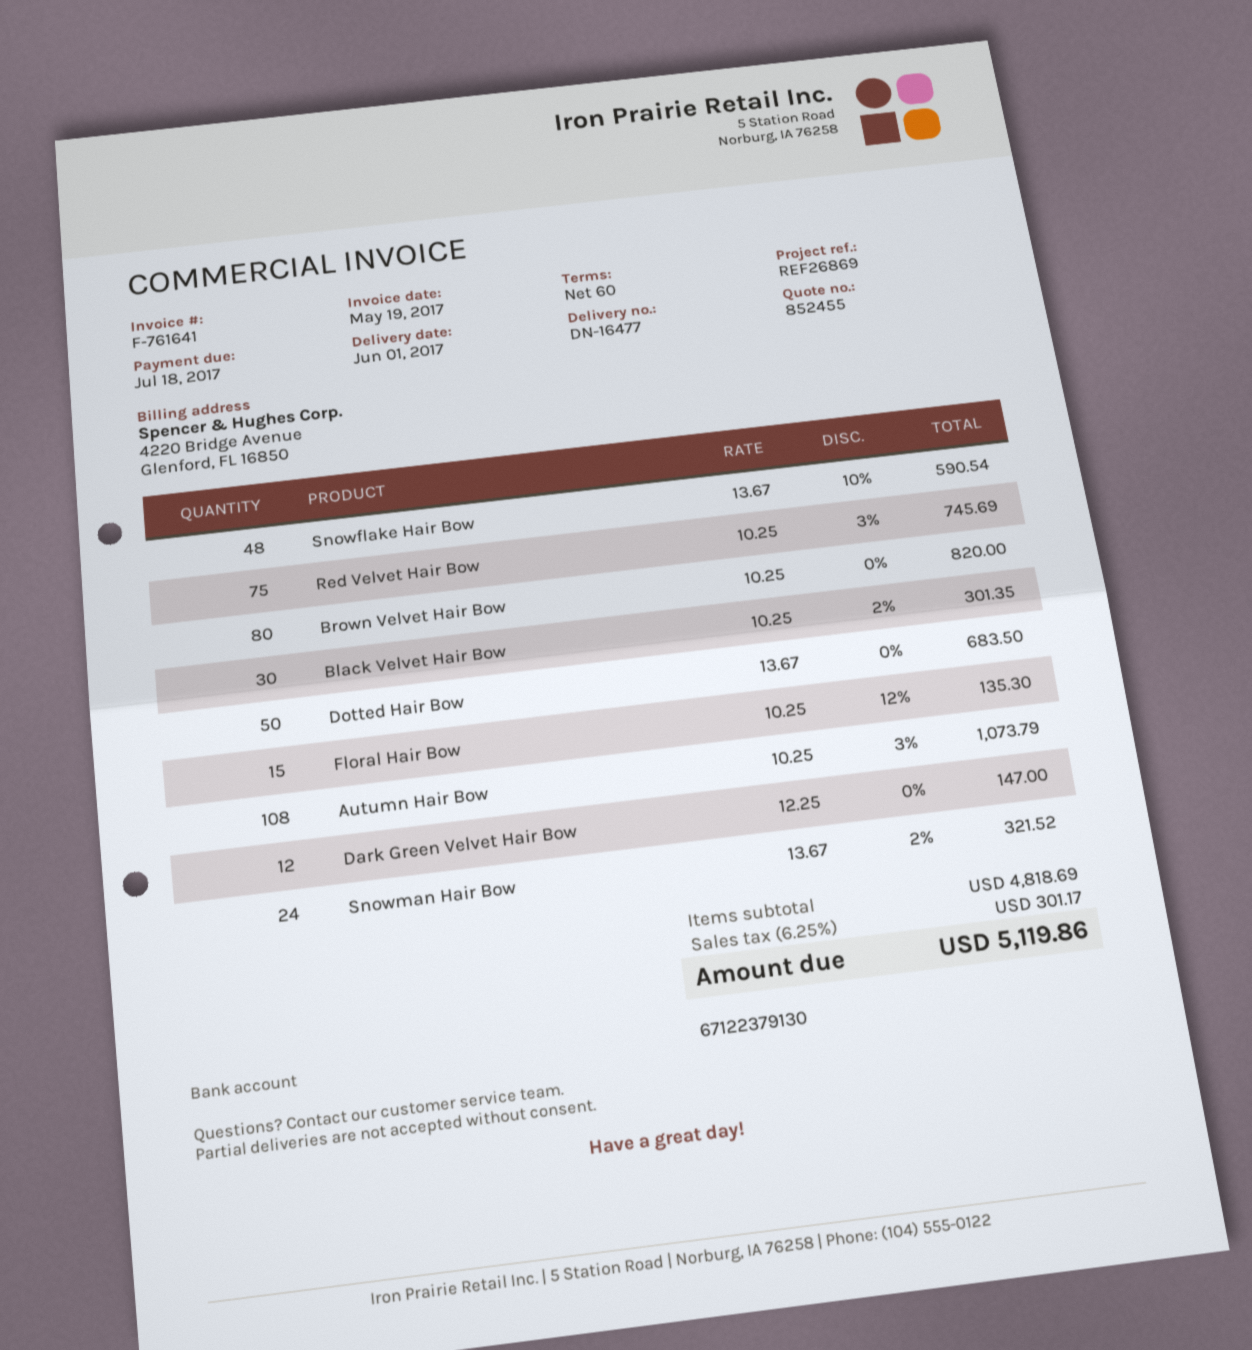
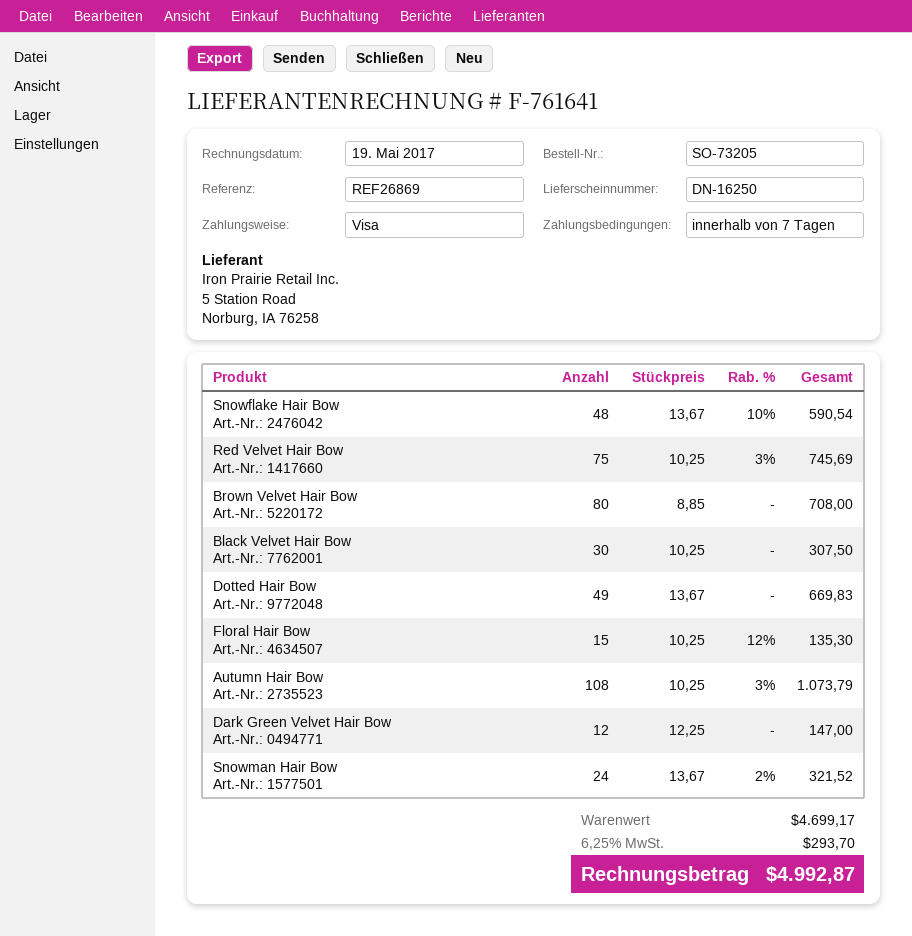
delivery note number: DN-16477 -> DN-16250
payment terms: 60 days -> 7 days
Brown Velvet Hair Bow: 80 x 10.25 = 820.00 -> 80 x 8.85 = 708.00
Black Velvet Hair Bow: 30 x 10.25 - 2% = 301.35 -> 30 x 10.25 = 307.50
Dotted Hair Bow: 50 x 13.67 = 683.50 -> 49 x 13.67 = 669.83
subtotal: 4818.69 -> 4699.17
tax: 6.25% = 301.17 -> 6.25% = 293.70
total: 5119.86 -> 4992.87

